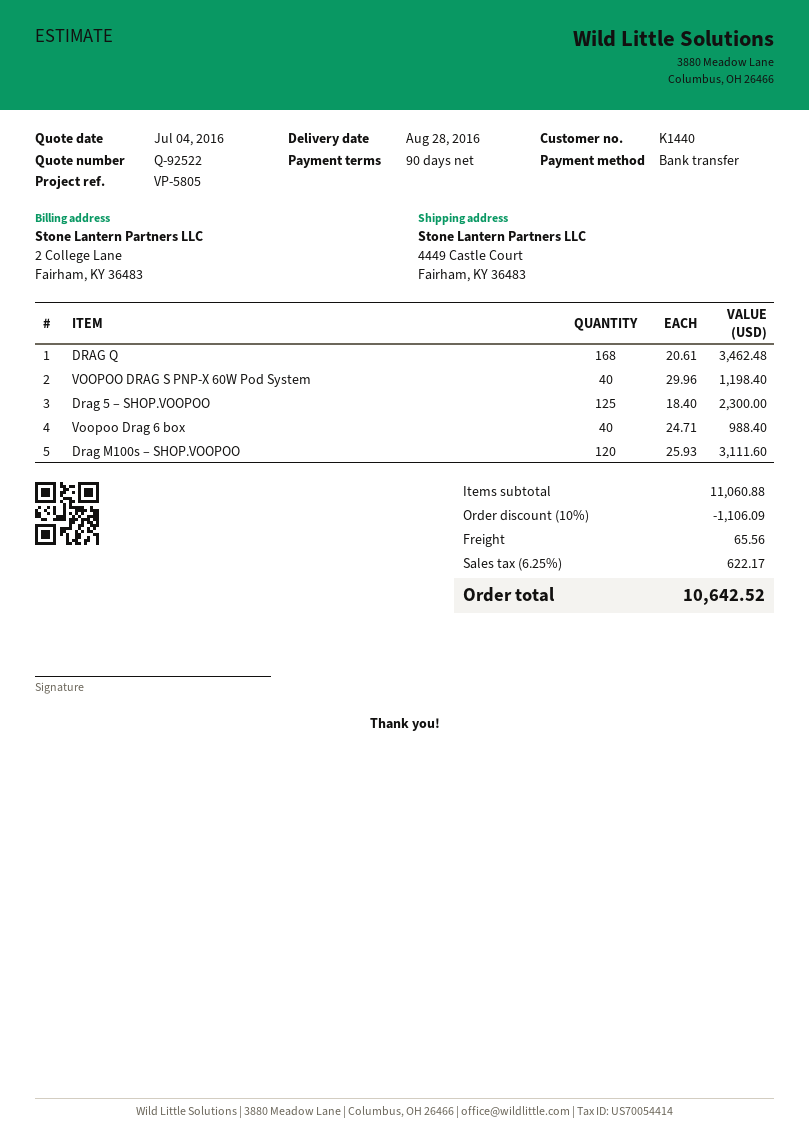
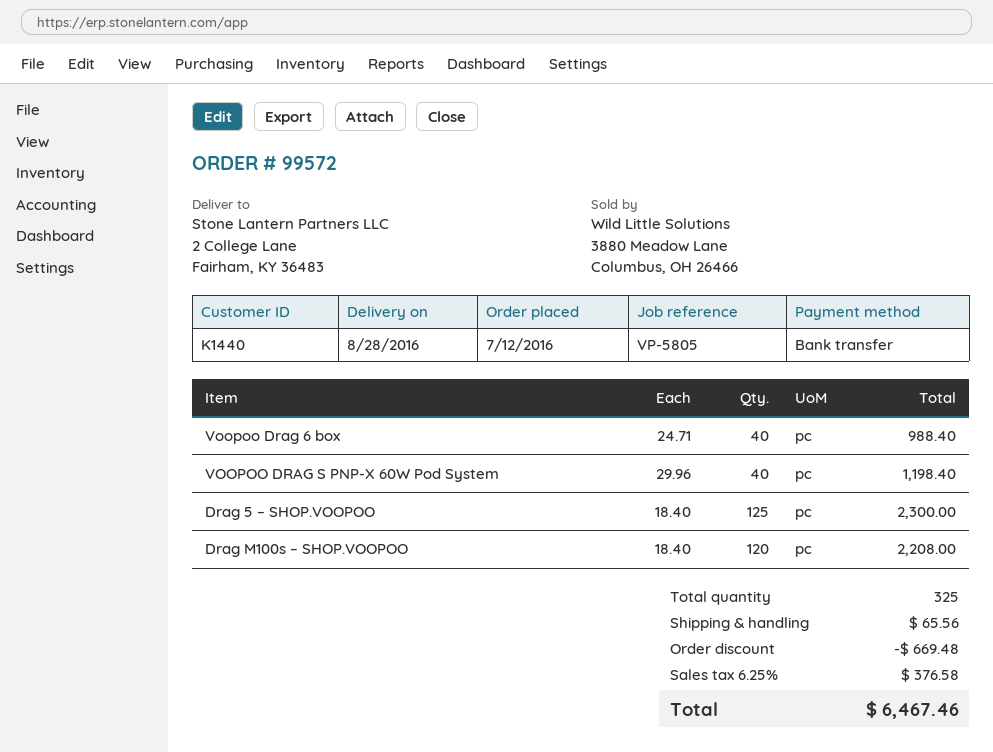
ship to: 4449 Castle Court, Fairham, KY 36483 -> 2 College Lane, Fairham, KY 36483
DRAG Q: 168 x 20.61 = 3462.48 -> none
Drag M100s – SHOP.VOOPOO: 120 x 25.93 = 3111.60 -> 120 x 18.40 = 2208.00
discount: 1106.09 -> 669.48
tax: 6.25% = 622.17 -> 6.25% = 376.58
total: 10642.52 -> 6467.46

